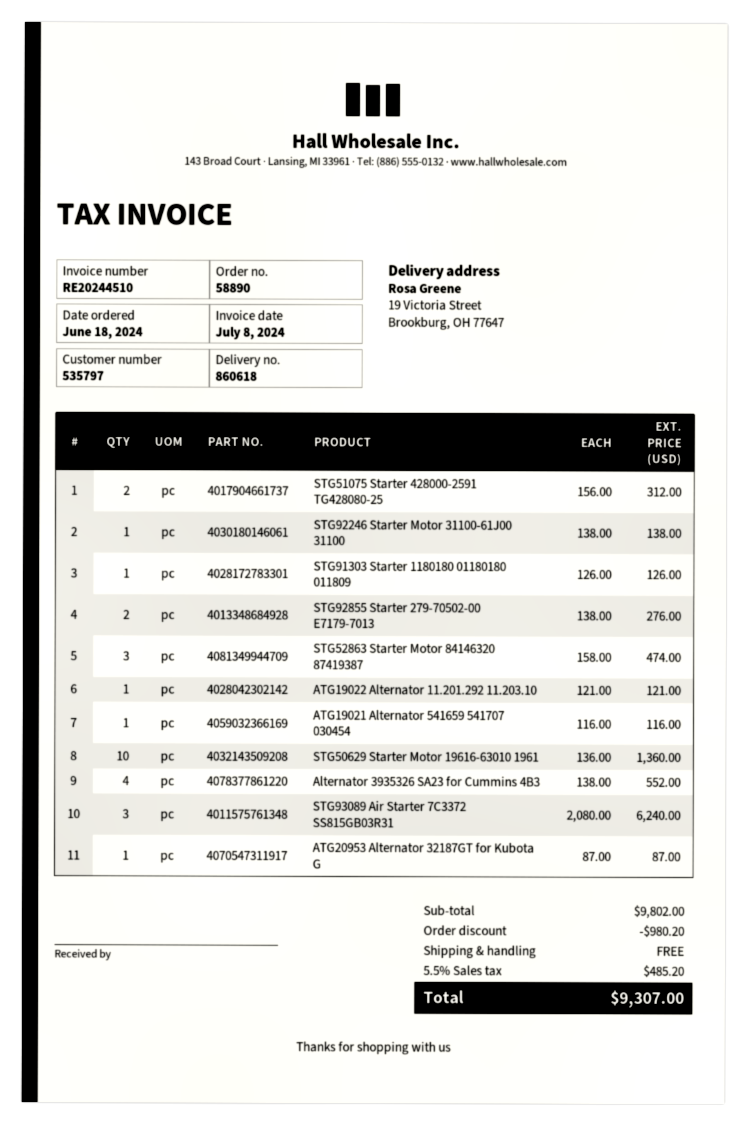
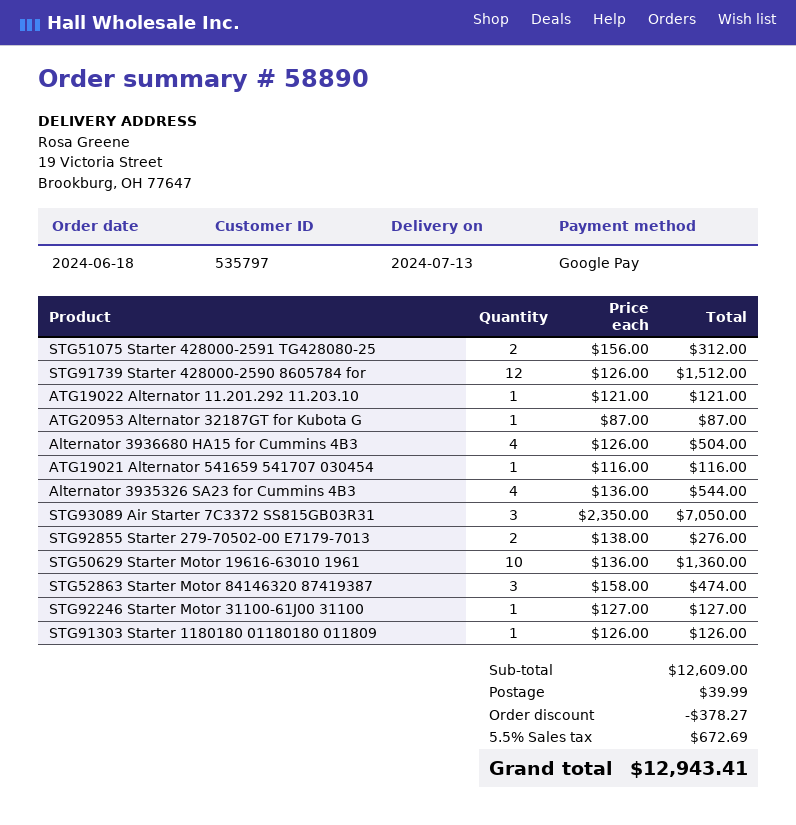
STG92246 Starter Motor 31100-61J00 31100: 1 x 138.00 = 138.00 -> 1 x 127.00 = 127.00
Alternator 3935326 SA23 for Cummins 4B3: 4 x 138.00 = 552.00 -> 4 x 136.00 = 544.00
STG93089 Air Starter 7C3372 SS815GB03R31: 3 x 2080.00 = 6240.00 -> 3 x 2350.00 = 7050.00
STG91739 Starter 428000-2590 8605784 for: none -> 12 x 126.00 = 1512.00
Alternator 3936680 HA15 for Cummins 4B3: none -> 4 x 126.00 = 504.00
subtotal: 9802.00 -> 12609.00
discount: 980.20 -> 378.27
shipping: 0.00 -> 39.99
tax: 5.5% = 485.20 -> 5.5% = 672.69
total: 9307.00 -> 12943.41

